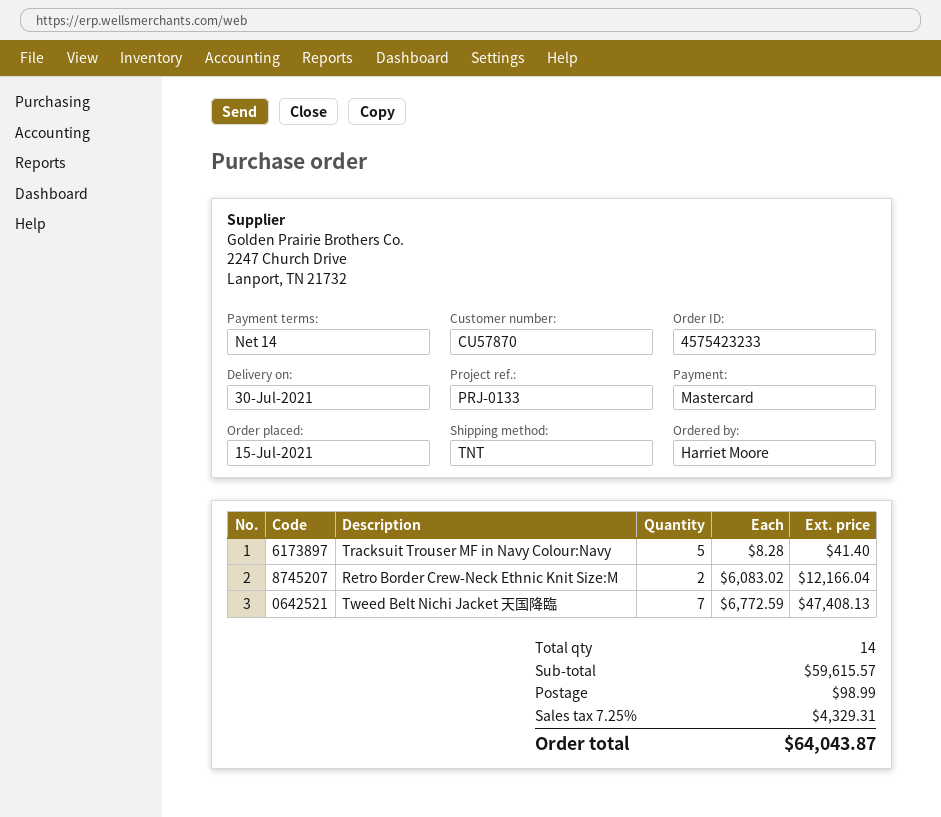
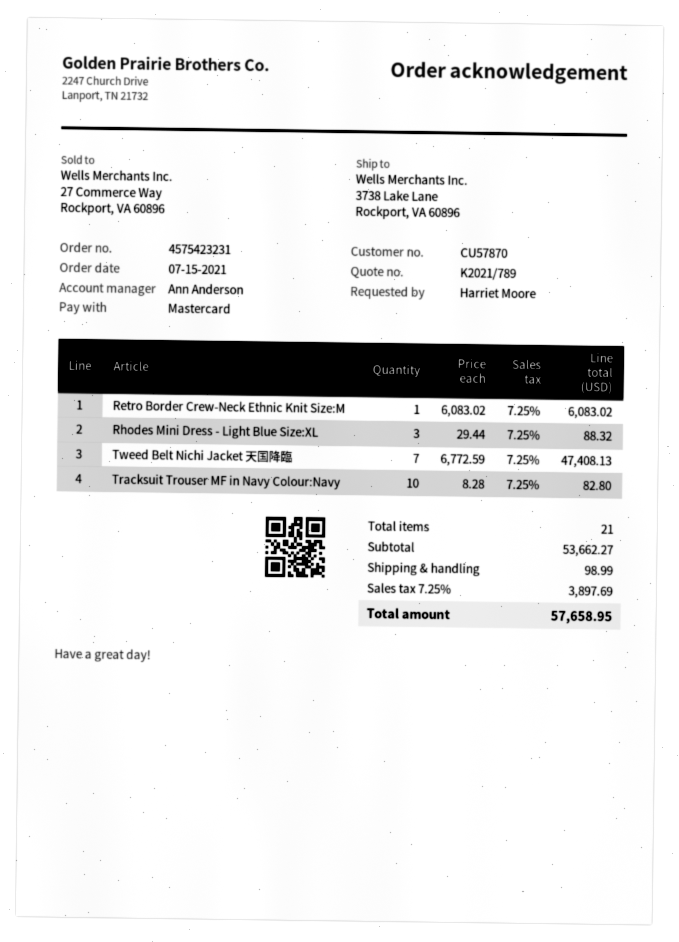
order number: 4575423233 -> 4575423231
Tracksuit Trouser MF in Navy Colour:Navy: 5 x 8.28 = 41.40 -> 10 x 8.28 = 82.80
Retro Border Crew-Neck Ethnic Knit Size:M: 2 x 6083.02 = 12166.04 -> 1 x 6083.02 = 6083.02
Rhodes Mini Dress - Light Blue Size:XL: none -> 3 x 29.44 = 88.32
total quantity: 14 -> 21
subtotal: 59615.57 -> 53662.27
tax: 7.25% = 4329.31 -> 7.25% = 3897.69
total: 64043.87 -> 57658.95

